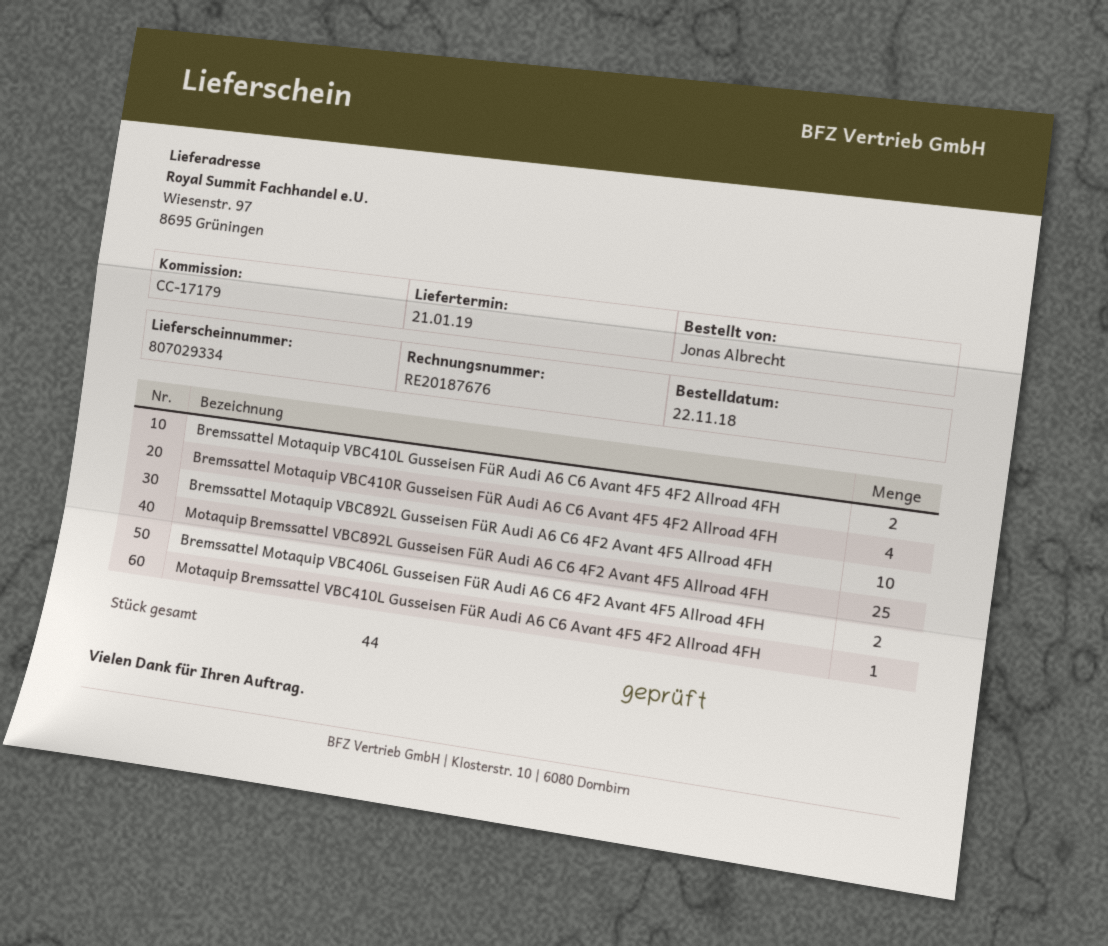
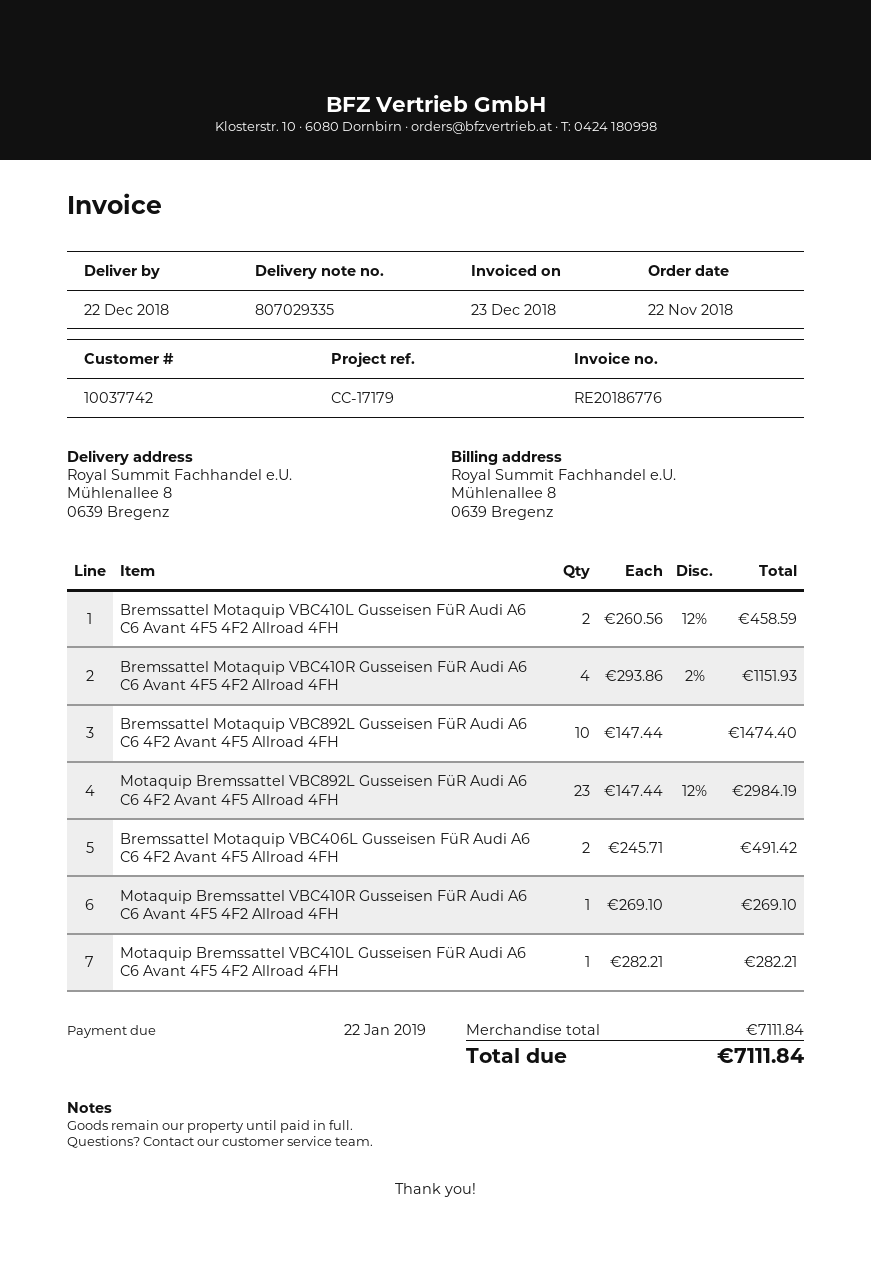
delivery note number: 807029334 -> 807029335
delivery date: 2019-01-21 -> 2018-12-22
invoice number: RE20187676 -> RE20186776
ship to: Wiesenstr. 97, 8695 Grüningen -> Mühlenallee 8, 0639 Bregenz
Motaquip Bremssattel VBC892L Gusseisen FüR Audi A6 C6 4F2 Avant 4F5 Allroad 4FH: 25 -> 23
Motaquip Bremssattel VBC410R Gusseisen FüR Audi A6 C6 Avant 4F5 4F2 Allroad 4FH: none -> 1

